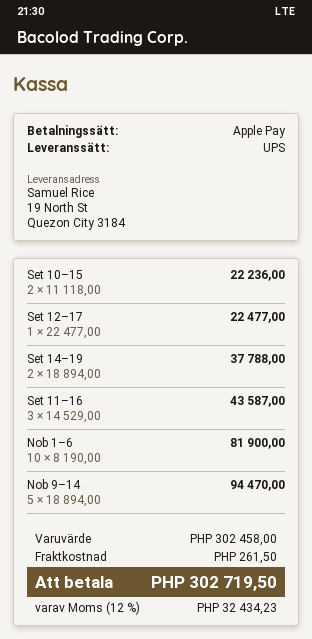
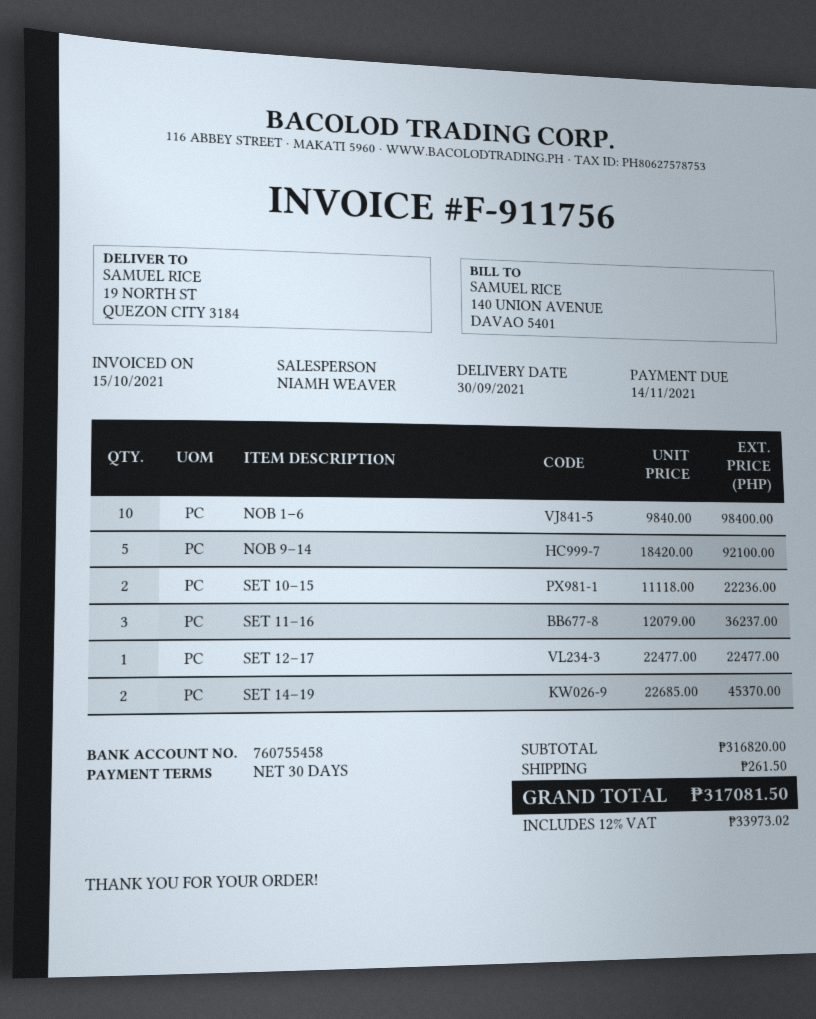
Set 14–19: 2 x 18894.00 = 37788.00 -> 2 x 22685.00 = 45370.00
Set 11–16: 3 x 14529.00 = 43587.00 -> 3 x 12079.00 = 36237.00
Nob 1–6: 10 x 8190.00 = 81900.00 -> 10 x 9840.00 = 98400.00
Nob 9–14: 5 x 18894.00 = 94470.00 -> 5 x 18420.00 = 92100.00
subtotal: 302458.00 -> 316820.00
tax: 12% = 32434.23 -> 12% = 33973.02
total: 302719.50 -> 317081.50

